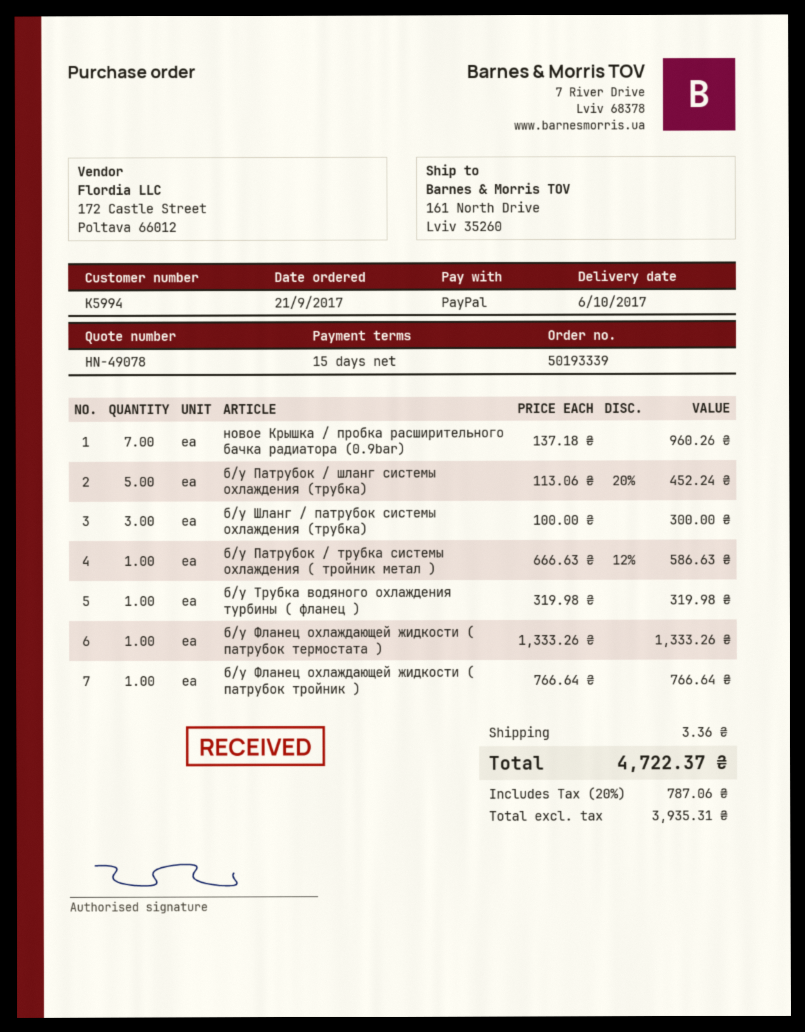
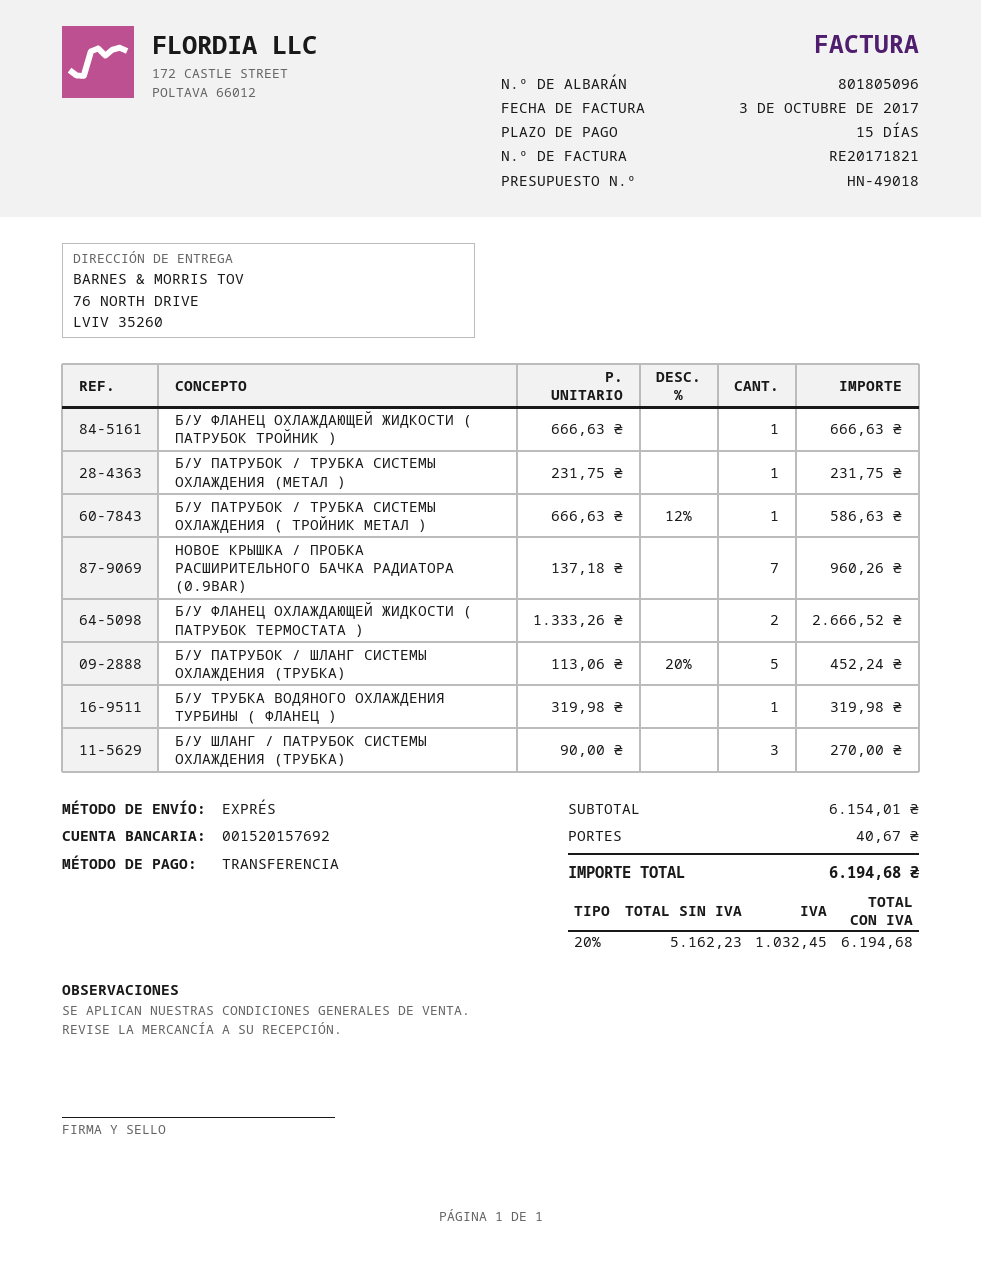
quote number: HN-49078 -> HN-49018
payment method: PayPal -> bank transfer
ship to: 161 North Drive, Lviv 35260 -> 76 NORTH DRIVE, LVIV 35260
б/у Шланг / патрубок системы охлаждения (трубка): 3 x 100.00 = 300.00 -> 3 x 90.00 = 270.00
б/у Фланец охлаждающей жидкости ( патрубок термостата ): 1 x 1333.26 = 1333.26 -> 2 x 1333.26 = 2666.52
б/у Фланец охлаждающей жидкости ( патрубок тройник ): 1 x 766.64 = 766.64 -> 1 x 666.63 = 666.63
Б/У ПАТРУБОК / ТРУБКА СИСТЕМЫ ОХЛАЖДЕНИЯ (МЕТАЛ ): none -> 1 x 231.75 = 231.75
shipping: 3.36 -> 40.67
net: 3935.31 -> 5162.23
tax: 20% = 787.06 -> 20% = 1032.45
total: 4722.37 -> 6194.68

